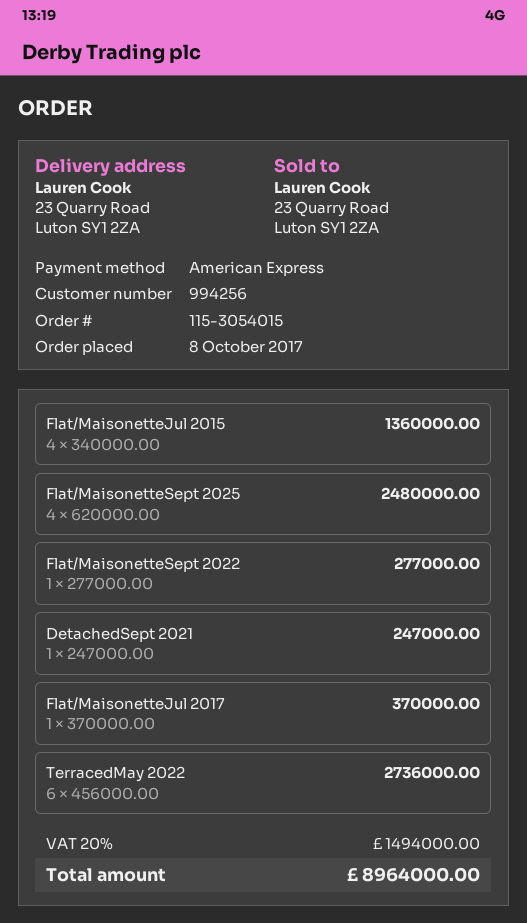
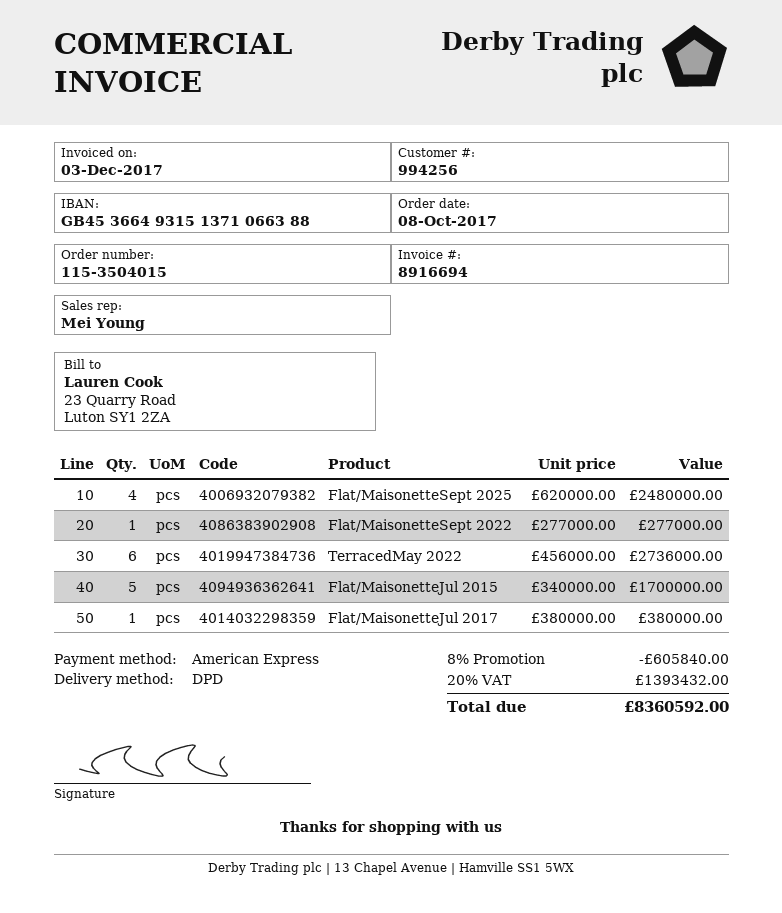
order number: 115-3054015 -> 115-3504015
Flat/MaisonetteJul 2015: 4 x 340000.00 = 1360000.00 -> 5 x 340000.00 = 1700000.00
DetachedSept 2021: 1 x 247000.00 = 247000.00 -> none
Flat/MaisonetteJul 2017: 1 x 370000.00 = 370000.00 -> 1 x 380000.00 = 380000.00
discount: none -> 8% = 605840.00
tax: 20% = 1494000.00 -> 20% = 1393432.00
total: 8964000.00 -> 8360592.00

